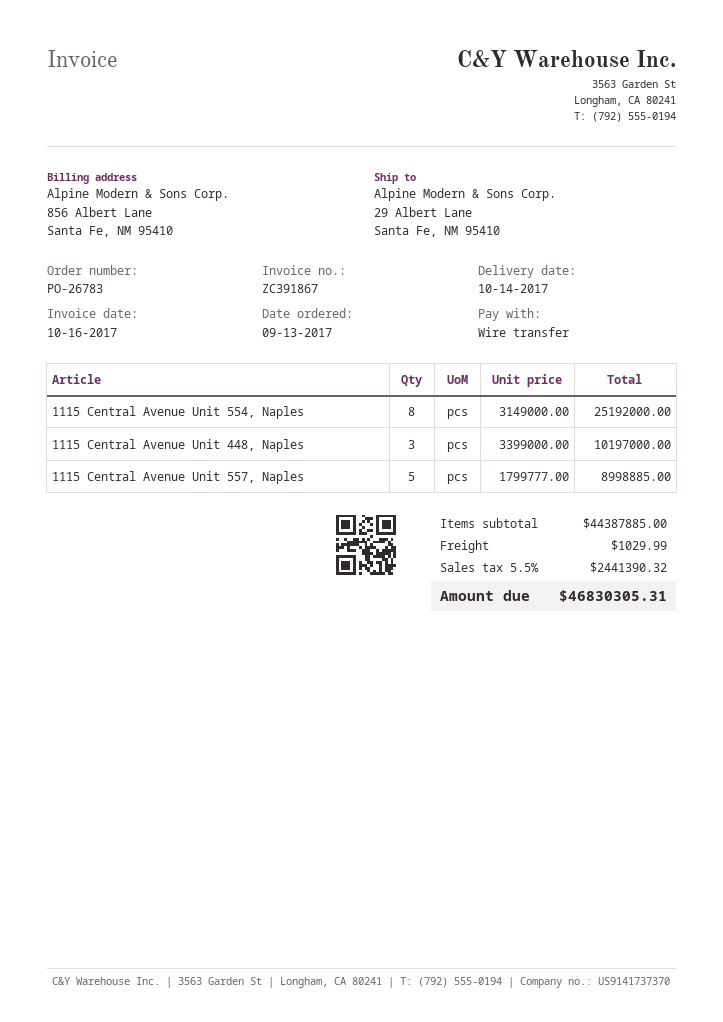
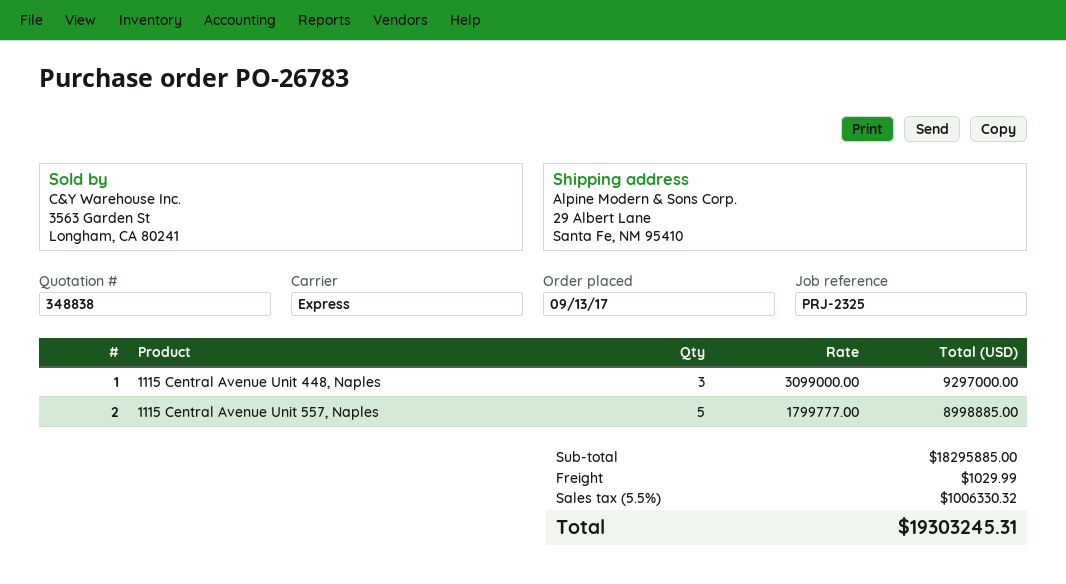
1115 Central Avenue Unit 554, Naples: 8 x 3149000.00 = 25192000.00 -> none
1115 Central Avenue Unit 448, Naples: 3 x 3399000.00 = 10197000.00 -> 3 x 3099000.00 = 9297000.00
subtotal: 44387885.00 -> 18295885.00
tax: 5.5% = 2441390.32 -> 5.5% = 1006330.32
total: 46830305.31 -> 19303245.31

